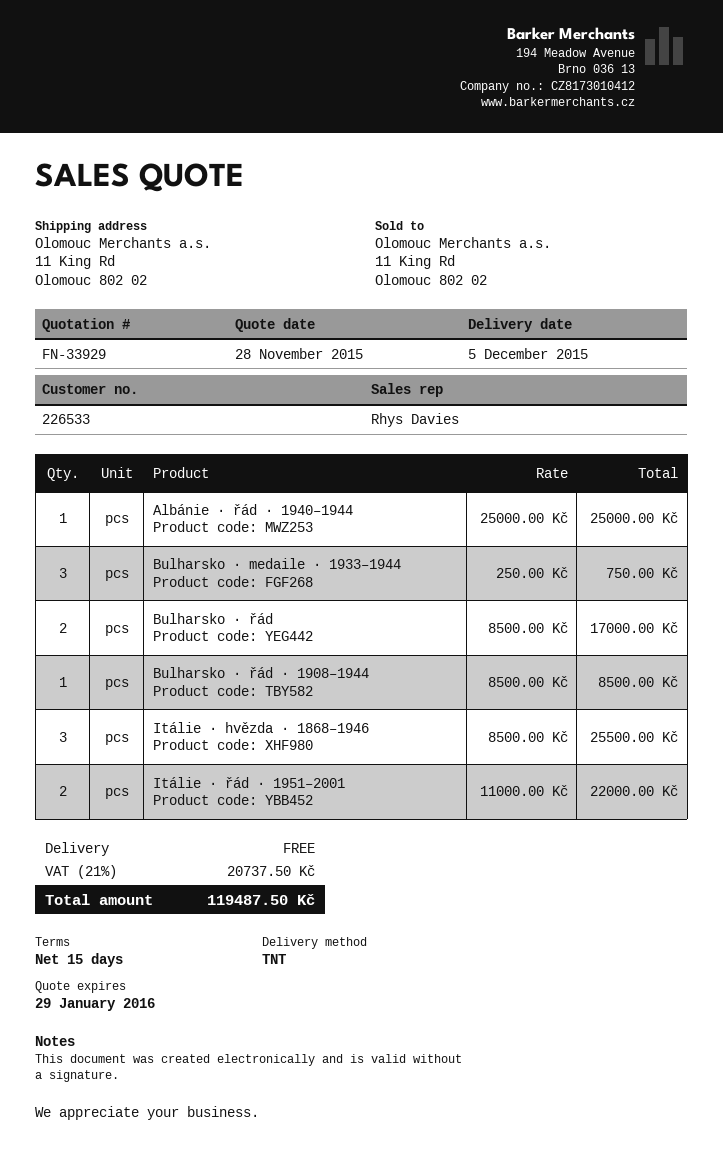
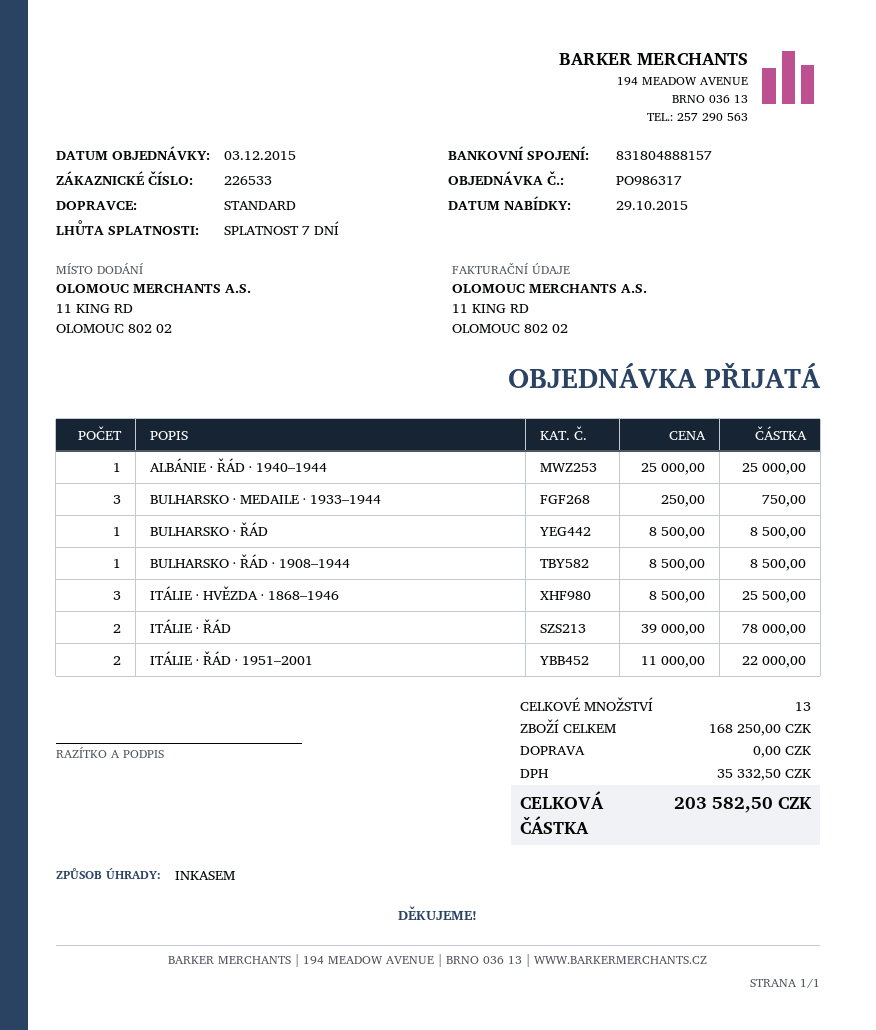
quote date: 2015-11-28 -> 2015-10-29
payment terms: 15 days -> 7 days
shipping method: TNT -> standard
Bulharsko · řád: 2 x 8500.00 = 17000.00 -> 1 x 8500.00 = 8500.00
ITÁLIE · ŘÁD: none -> 2 x 39000.00 = 78000.00
tax: 20737.50 -> 35332.50
total: 119487.50 -> 203582.50

